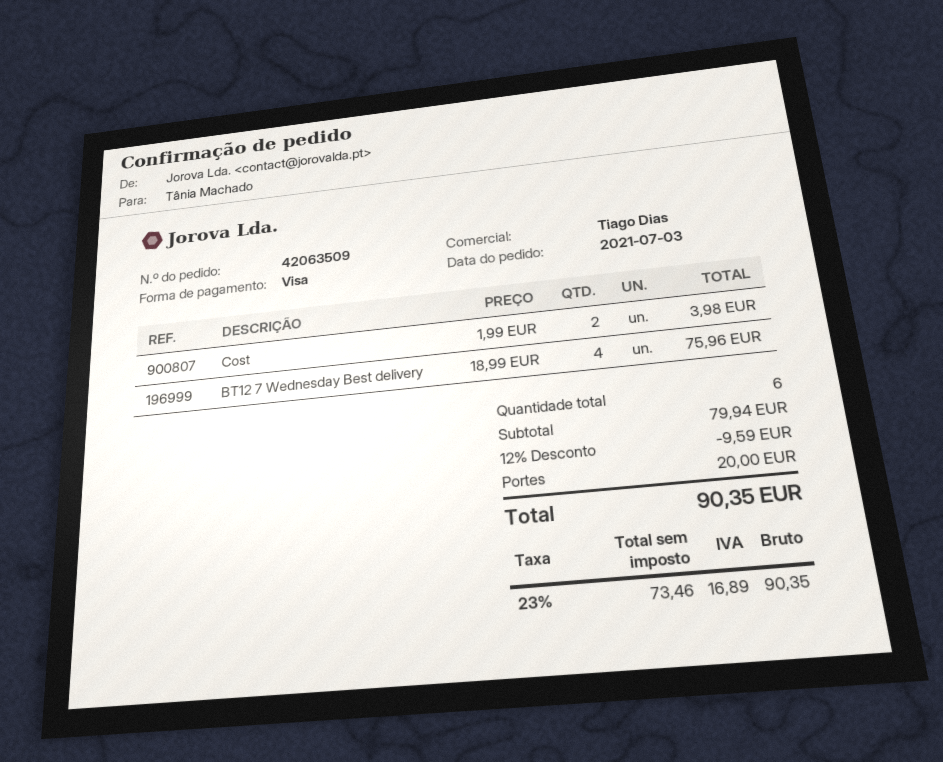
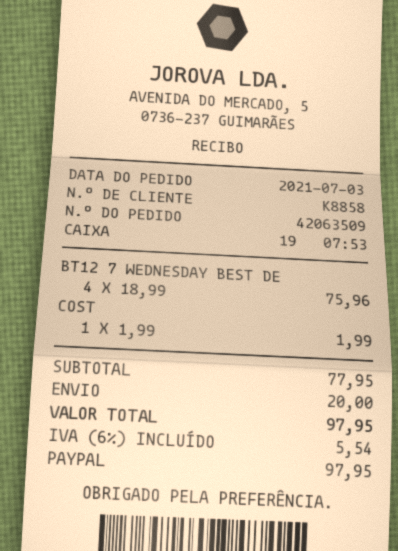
payment method: Visa -> PayPal
Cost: 2 x 1.99 = 3.98 -> 1 x 1.99 = 1.99
subtotal: 79.94 -> 77.95
discount: 12% = 9.59 -> none
tax: 23% = 16.89 -> 6% = 5.54
total: 90.35 -> 97.95

